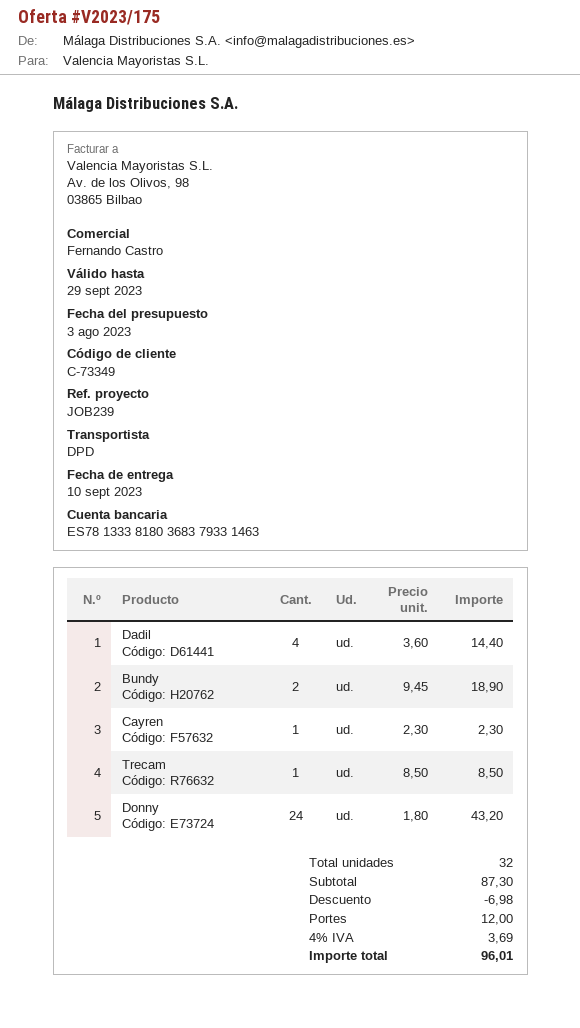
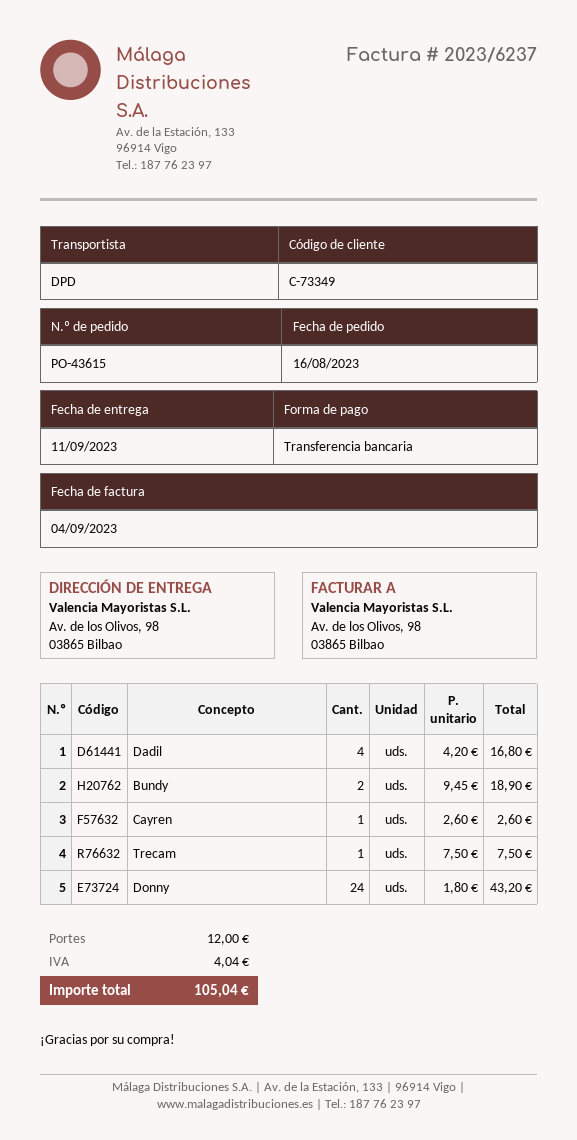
delivery date: 2023-09-10 -> 2023-09-11
Dadil: 4 x 3.60 = 14.40 -> 4 x 4.20 = 16.80
Cayren: 1 x 2.30 = 2.30 -> 1 x 2.60 = 2.60
Trecam: 1 x 8.50 = 8.50 -> 1 x 7.50 = 7.50
discount: 6.98 -> none
tax: 3.69 -> 4.04
total: 96.01 -> 105.04

